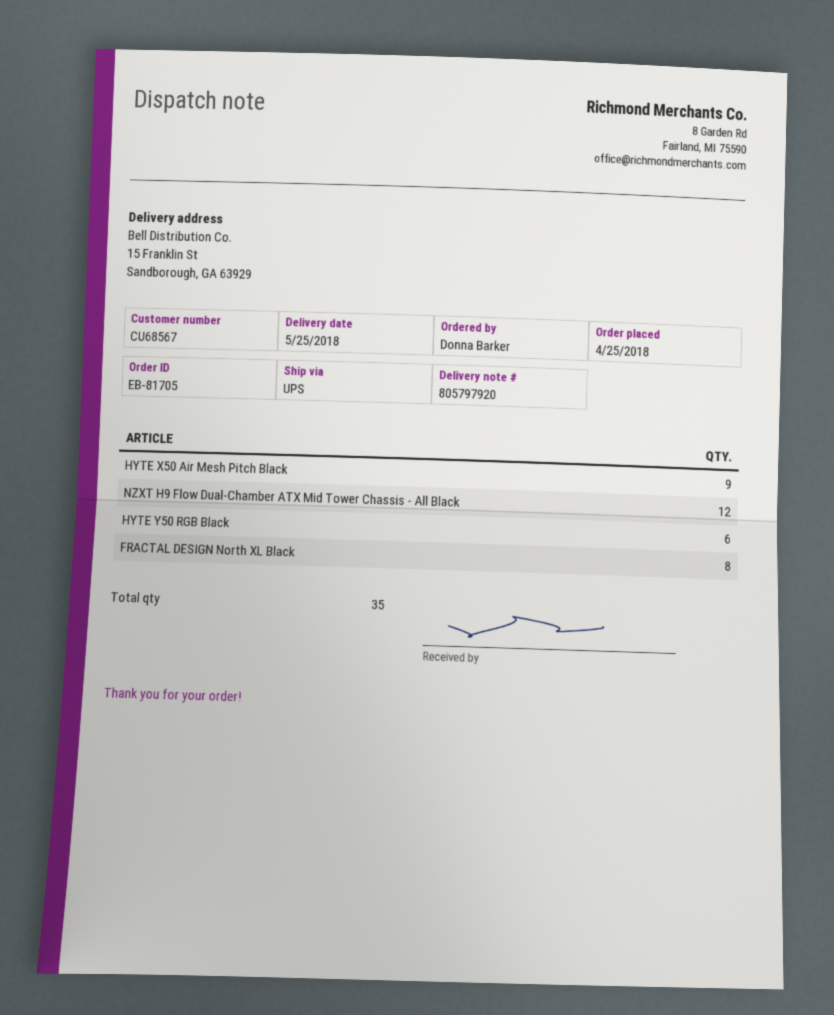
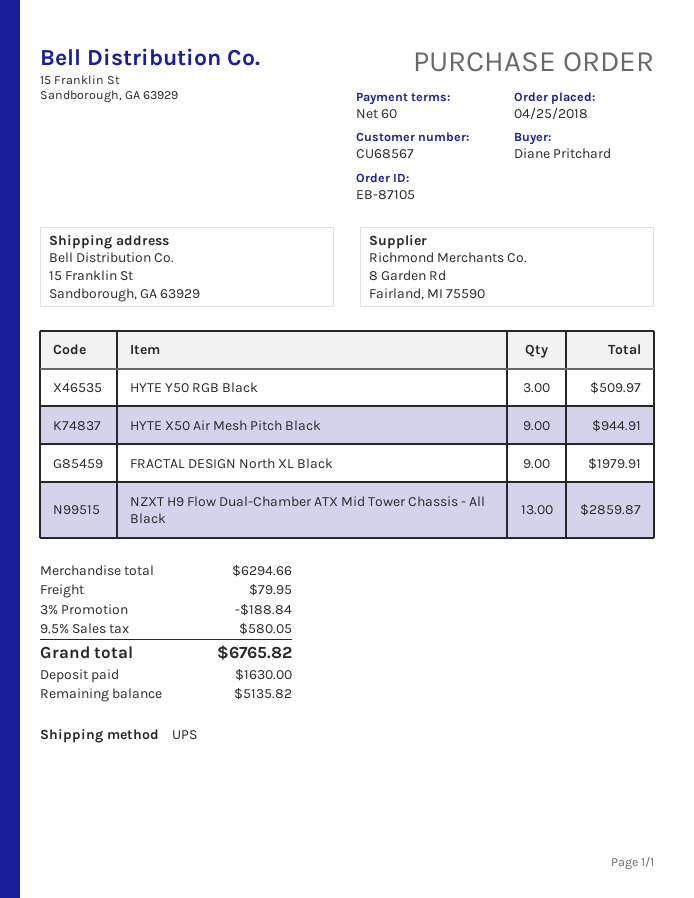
order number: EB-81705 -> EB-87105
ordered by: Donna Barker -> Diane Pritchard
NZXT H9 Flow Dual-Chamber ATX Mid Tower Chassis - All Black: 12 -> 13
HYTE Y50 RGB Black: 6 -> 3
FRACTAL DESIGN North XL Black: 8 -> 9

